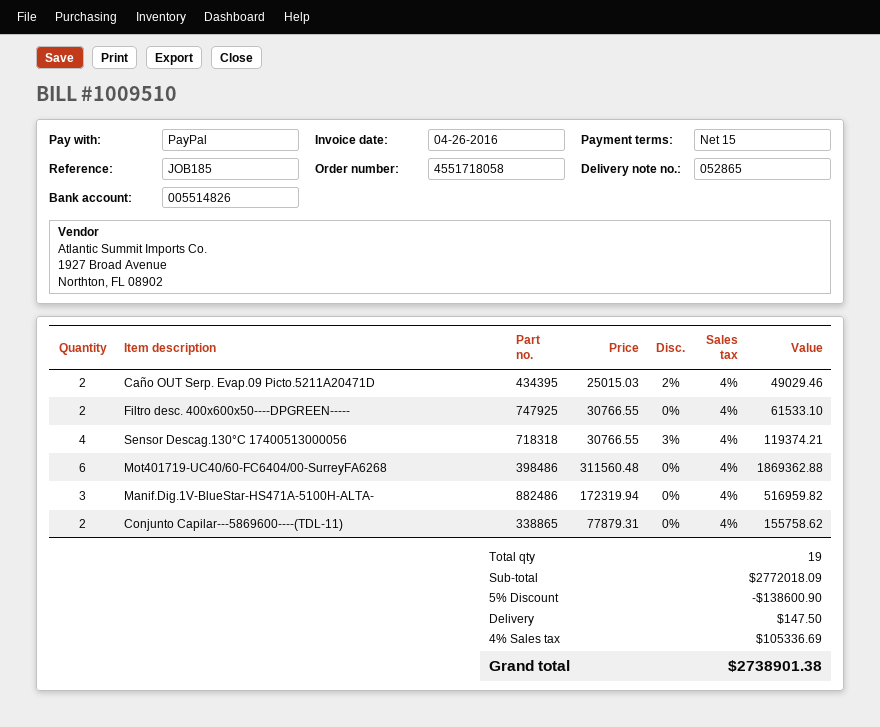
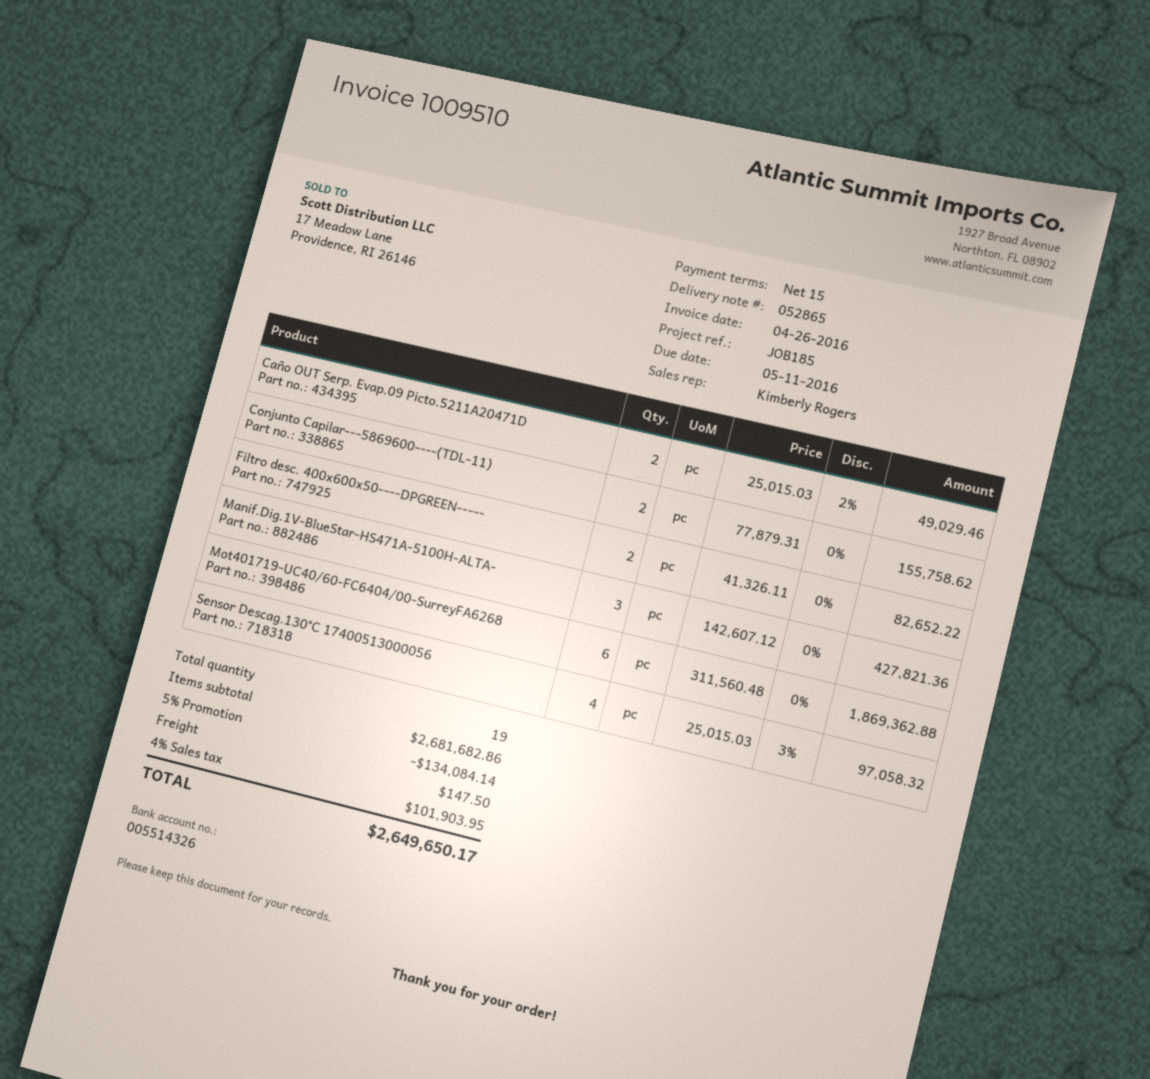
bank account: 005514826 -> 005514326
Filtro desc. 400x600x50----DPGREEN-----: 2 x 30766.55 = 61533.10 -> 2 x 41326.11 = 82652.22
Sensor Descag.130°C 17400513000056: 4 x 30766.55 - 3% = 119374.21 -> 4 x 25015.03 - 3% = 97058.32
Manif.Dig.1V-BlueStar-HS471A-5100H-ALTA-: 3 x 172319.94 = 516959.82 -> 3 x 142607.12 = 427821.36
subtotal: 2772018.09 -> 2681682.86
discount: 5% = 138600.90 -> 5% = 134084.14
tax: 4% = 105336.69 -> 4% = 101903.95
total: 2738901.38 -> 2649650.17

